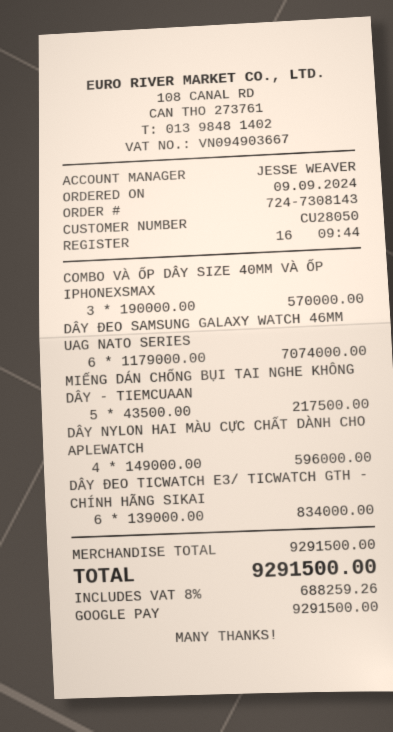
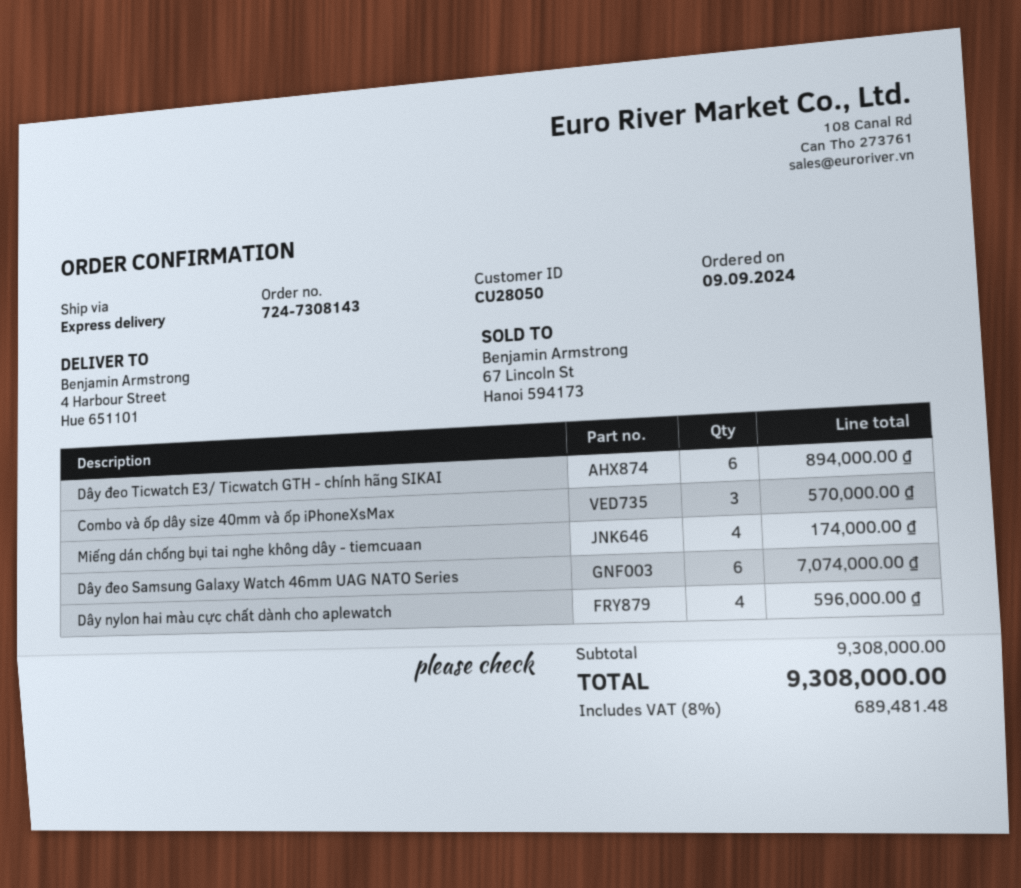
MIẾNG DÁN CHỐNG BỤI TAI NGHE KHÔNG DÂY - TIEMCUAAN: 5 for 217500.00 -> 4 for 174000.00
DÂY ĐEO TICWATCH E3/ TICWATCH GTH - CHÍNH HÃNG SIKAI: 6 for 834000.00 -> 6 for 894000.00
subtotal: 9291500.00 -> 9308000.00
tax: 8% = 688259.26 -> 8% = 689481.48
total: 9291500.00 -> 9308000.00

